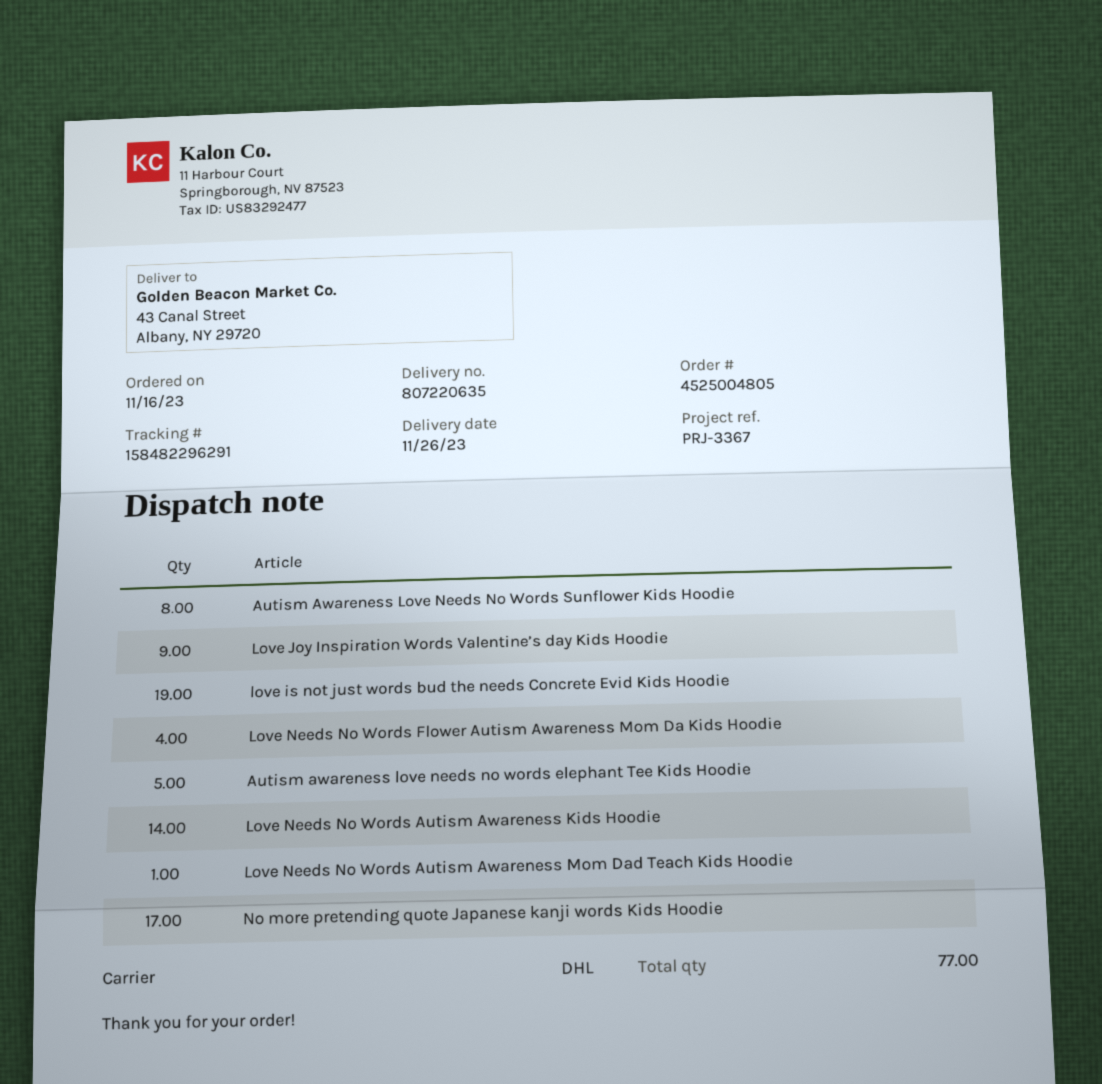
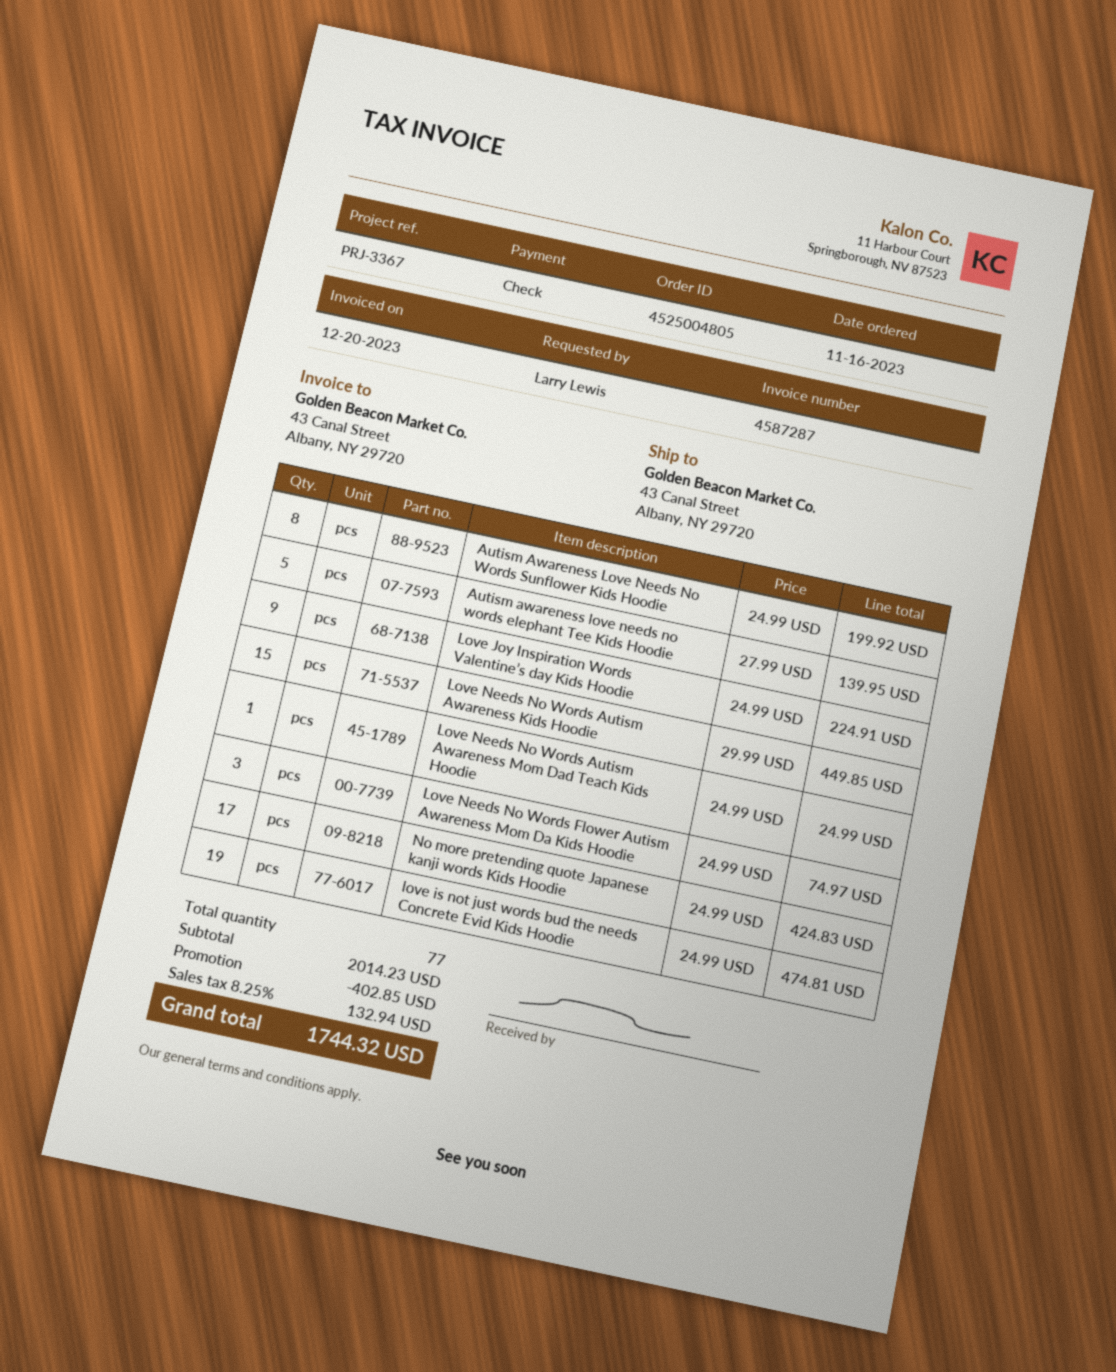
Love Needs No Words Flower Autism Awareness Mom Da Kids Hoodie: 4 -> 3
Love Needs No Words Autism Awareness Kids Hoodie: 14 -> 15

